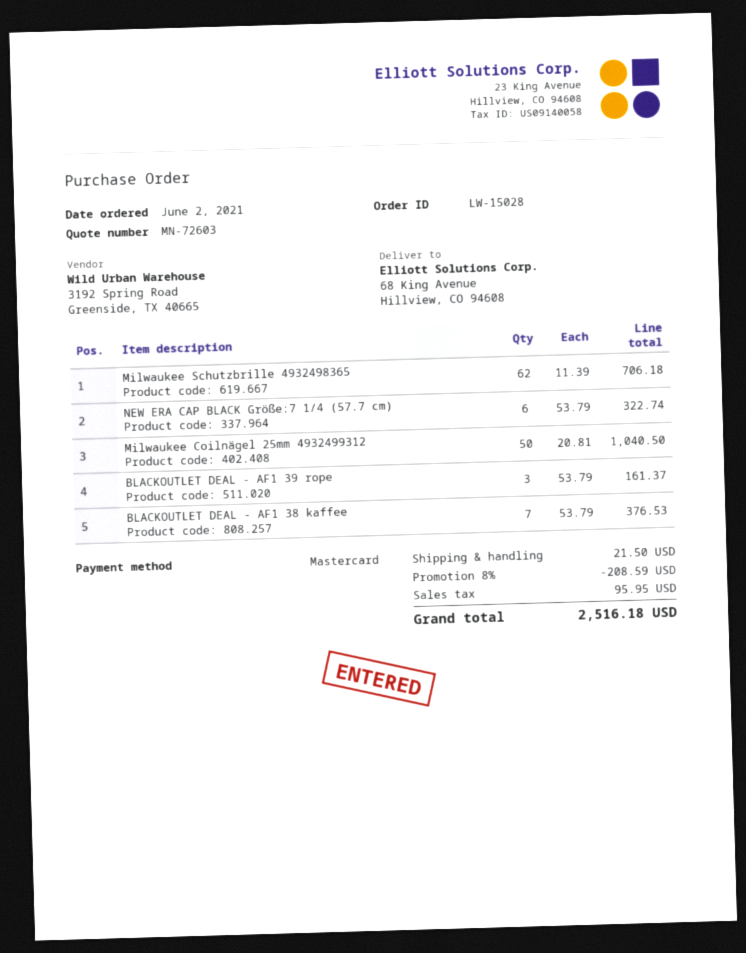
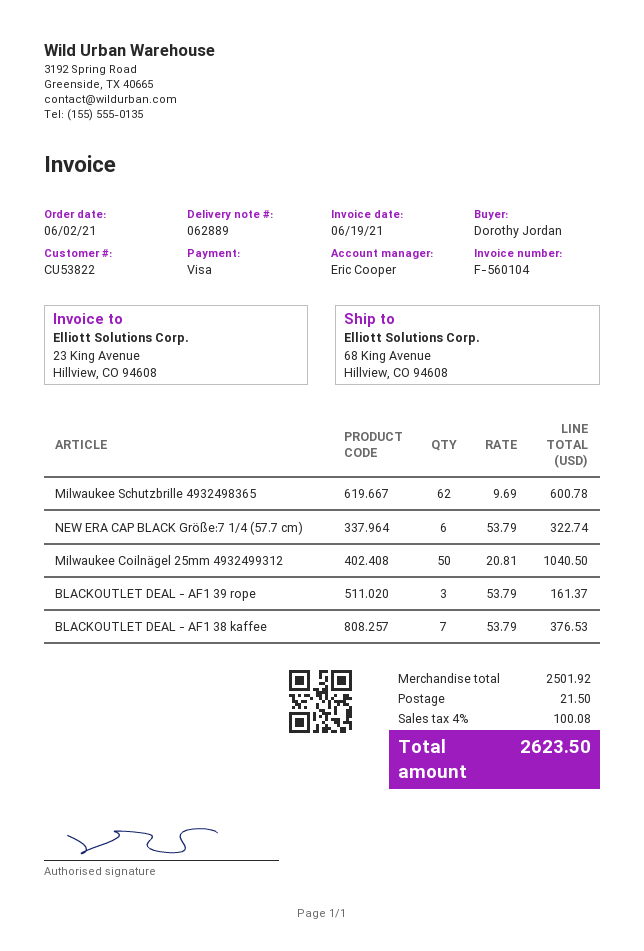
payment method: Mastercard -> Visa
Milwaukee Schutzbrille 4932498365: 62 x 11.39 = 706.18 -> 62 x 9.69 = 600.78
discount: 8% = 208.59 -> none
tax: 95.95 -> 100.08
total: 2516.18 -> 2623.50

